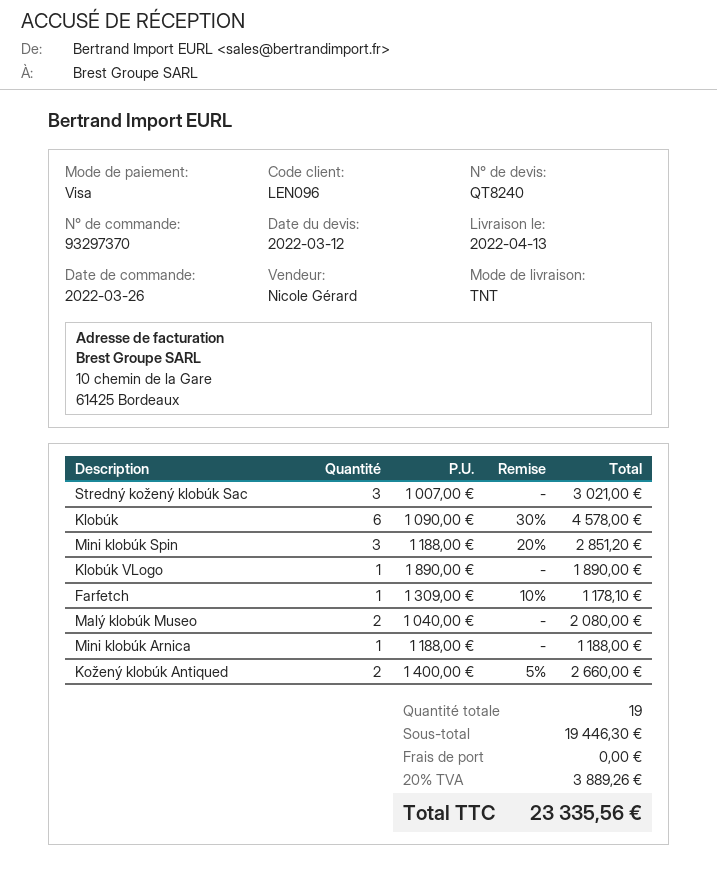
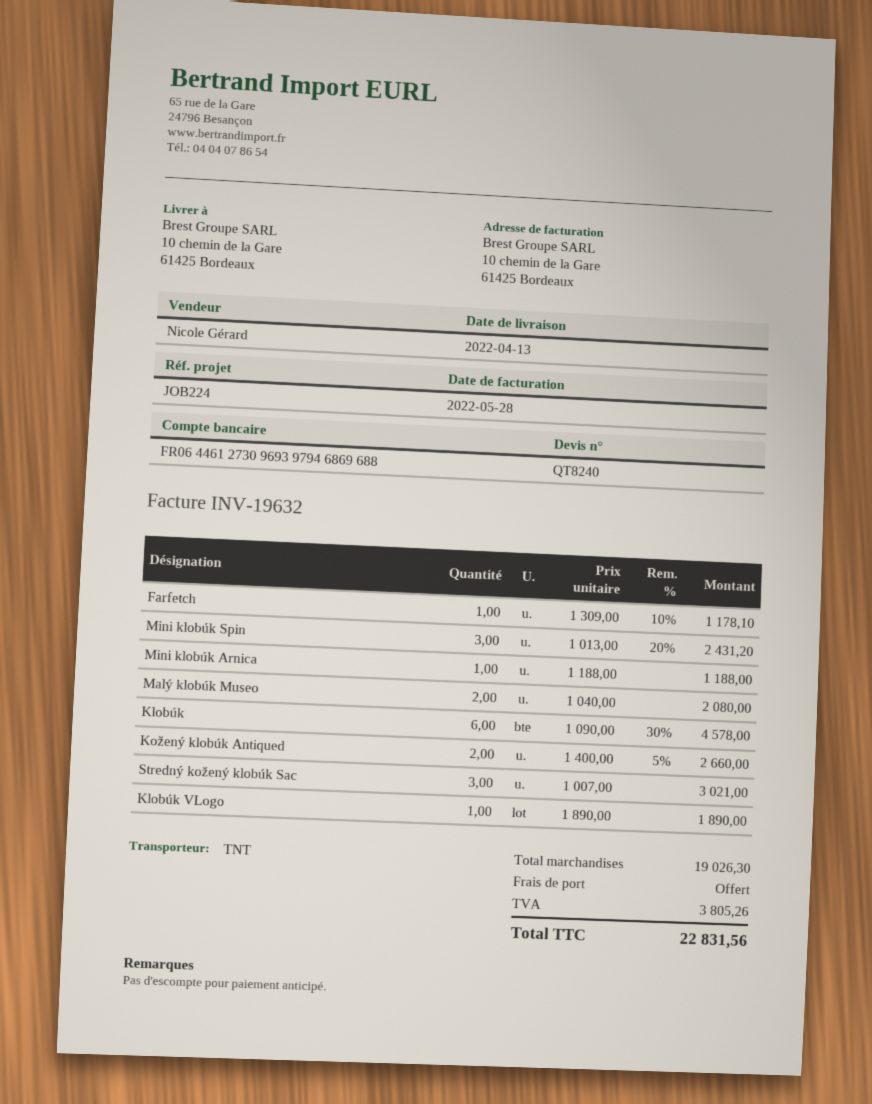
Mini klobúk Spin: 3 x 1188.00 - 20% = 2851.20 -> 3 x 1013.00 - 20% = 2431.20
subtotal: 19446.30 -> 19026.30
tax: 3889.26 -> 3805.26
total: 23335.56 -> 22831.56

